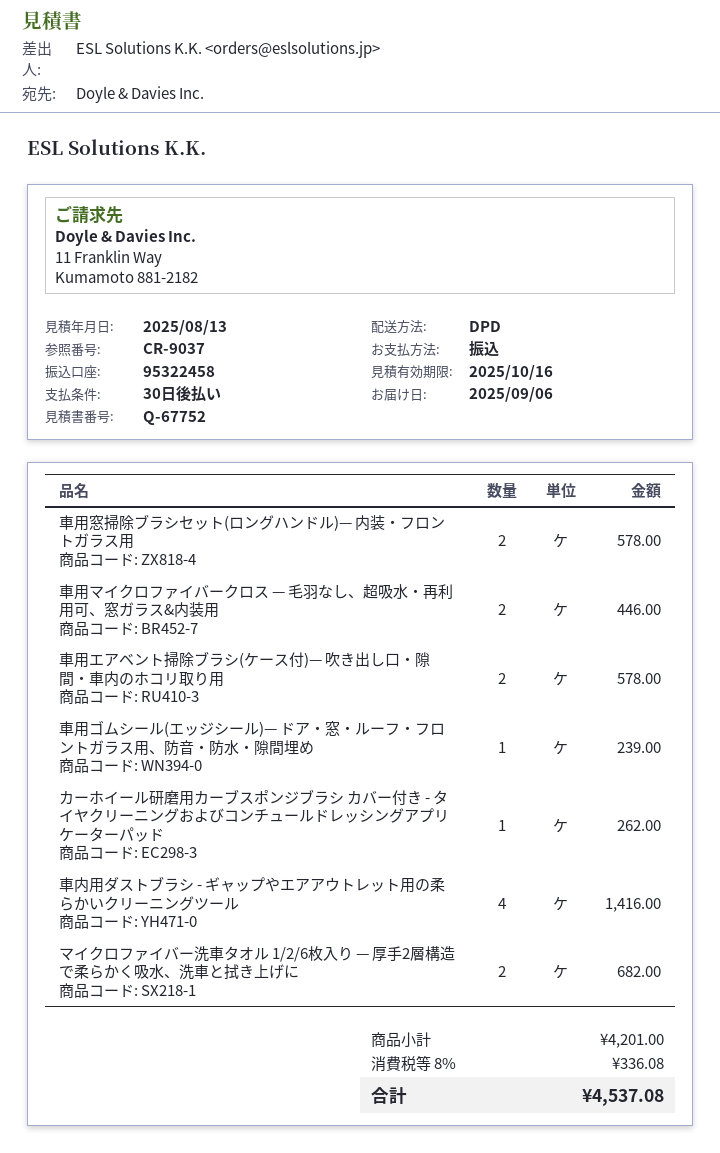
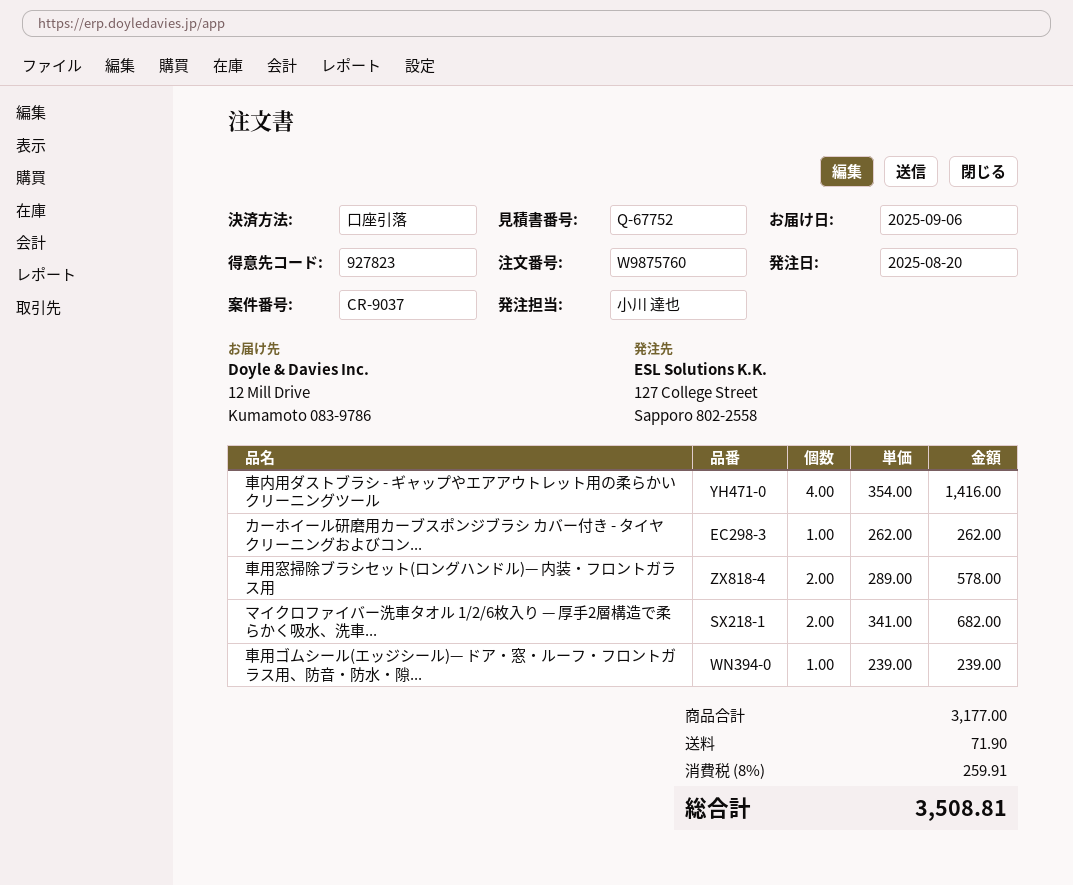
payment method: bank transfer -> direct debit
車用マイクロファイバークロス — 毛羽なし、超吸水・再利用可、窓ガラス&内装用: 2 for 446.00 -> none
車用エアベント掃除ブラシ(ケース付)— 吹き出し口・隙間・車内のホコリ取り用: 2 for 578.00 -> none
subtotal: 4201.00 -> 3177.00
shipping: none -> 71.90
tax: 8% = 336.08 -> 8% = 259.91
total: 4537.08 -> 3508.81

